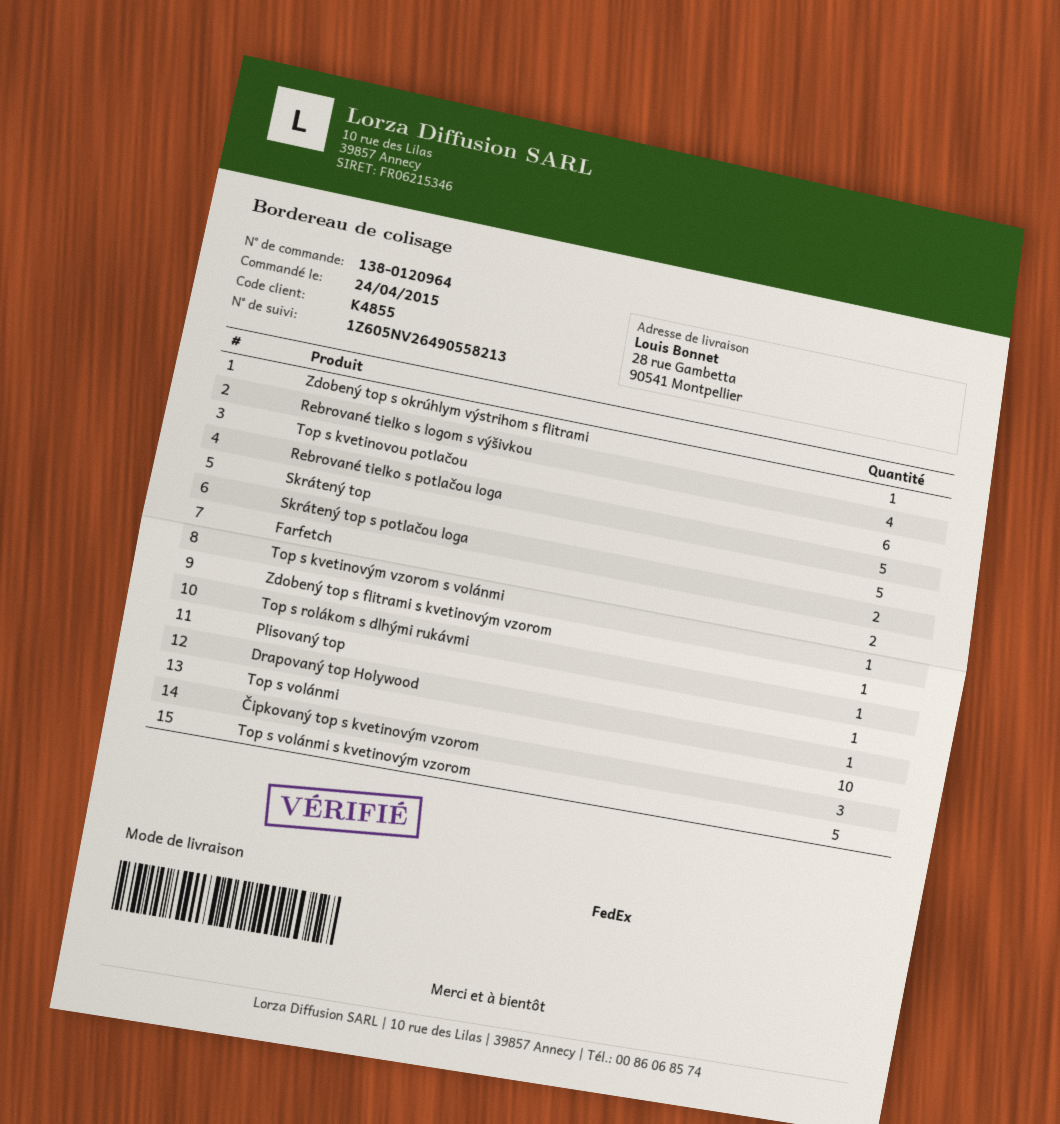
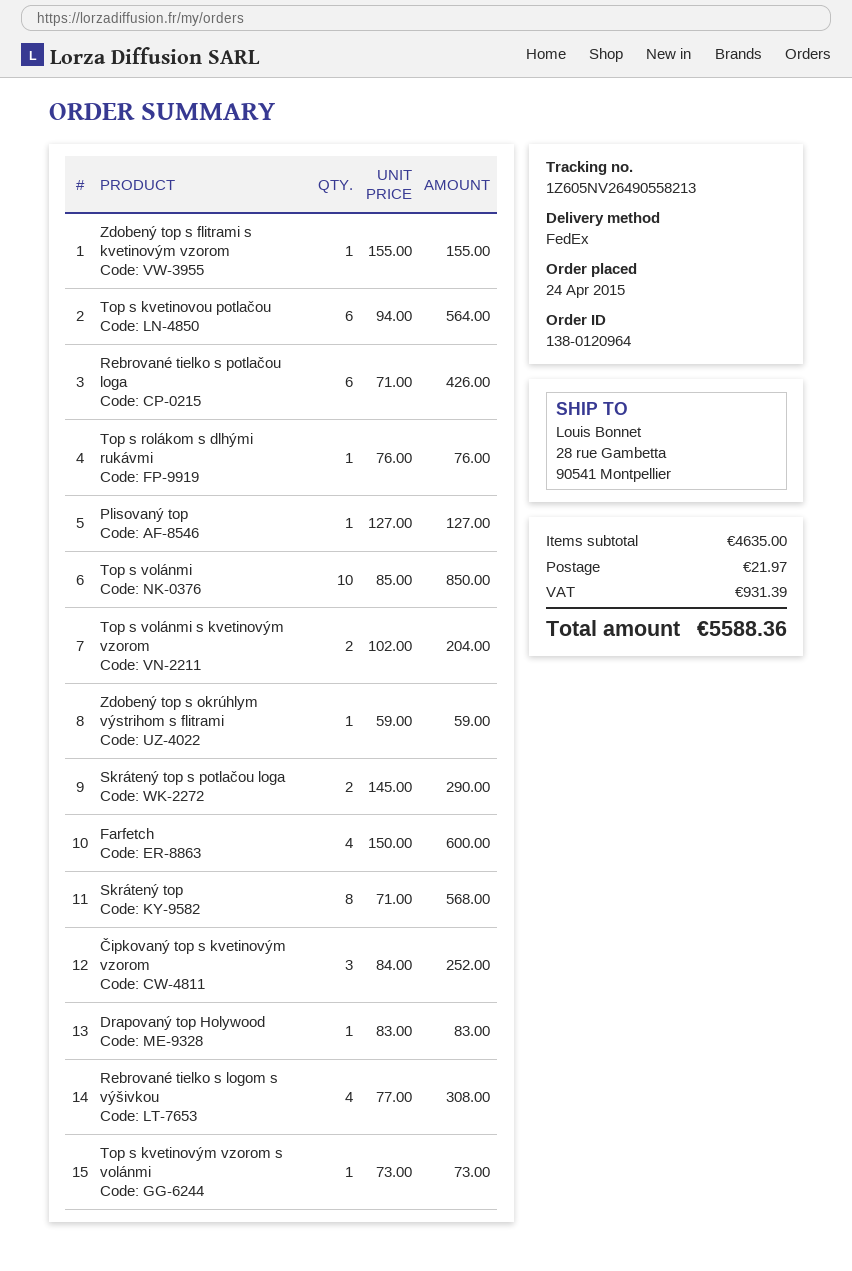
Rebrované tielko s potlačou loga: 5 -> 6
Skrátený top: 5 -> 8
Farfetch: 2 -> 4
Top s volánmi s kvetinovým vzorom: 5 -> 2

